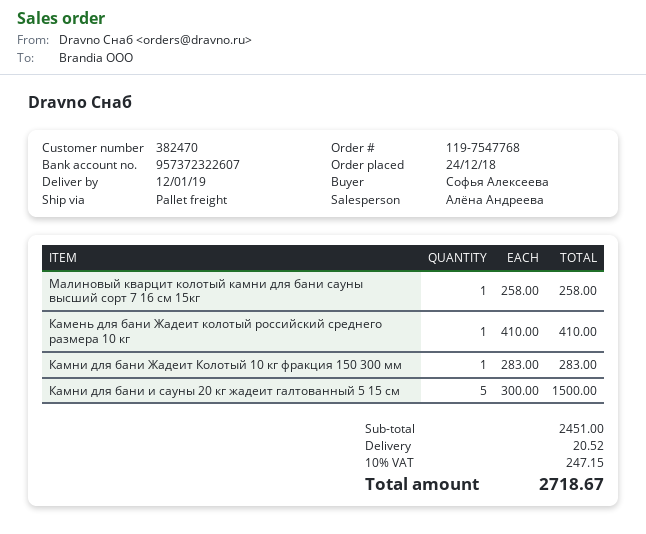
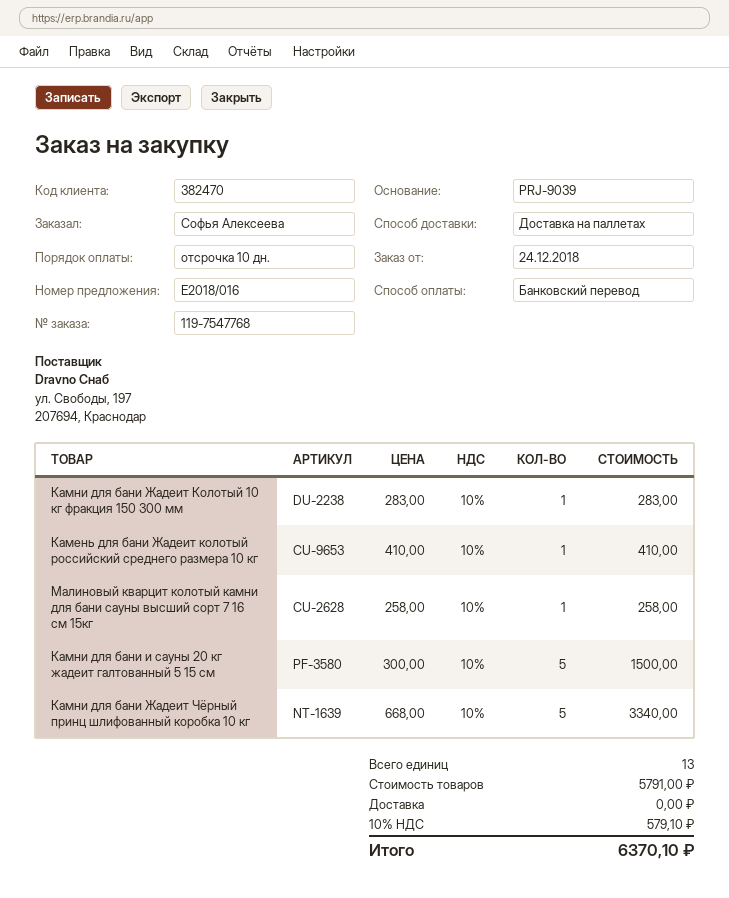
Камни для бани Жадеит Чёрный принц шлифованный коробка 10 кг: none -> 5 x 668.00 = 3340.00
subtotal: 2451.00 -> 5791.00
shipping: 20.52 -> 0.00
tax: 10% = 247.15 -> 10% = 579.10
total: 2718.67 -> 6370.10

